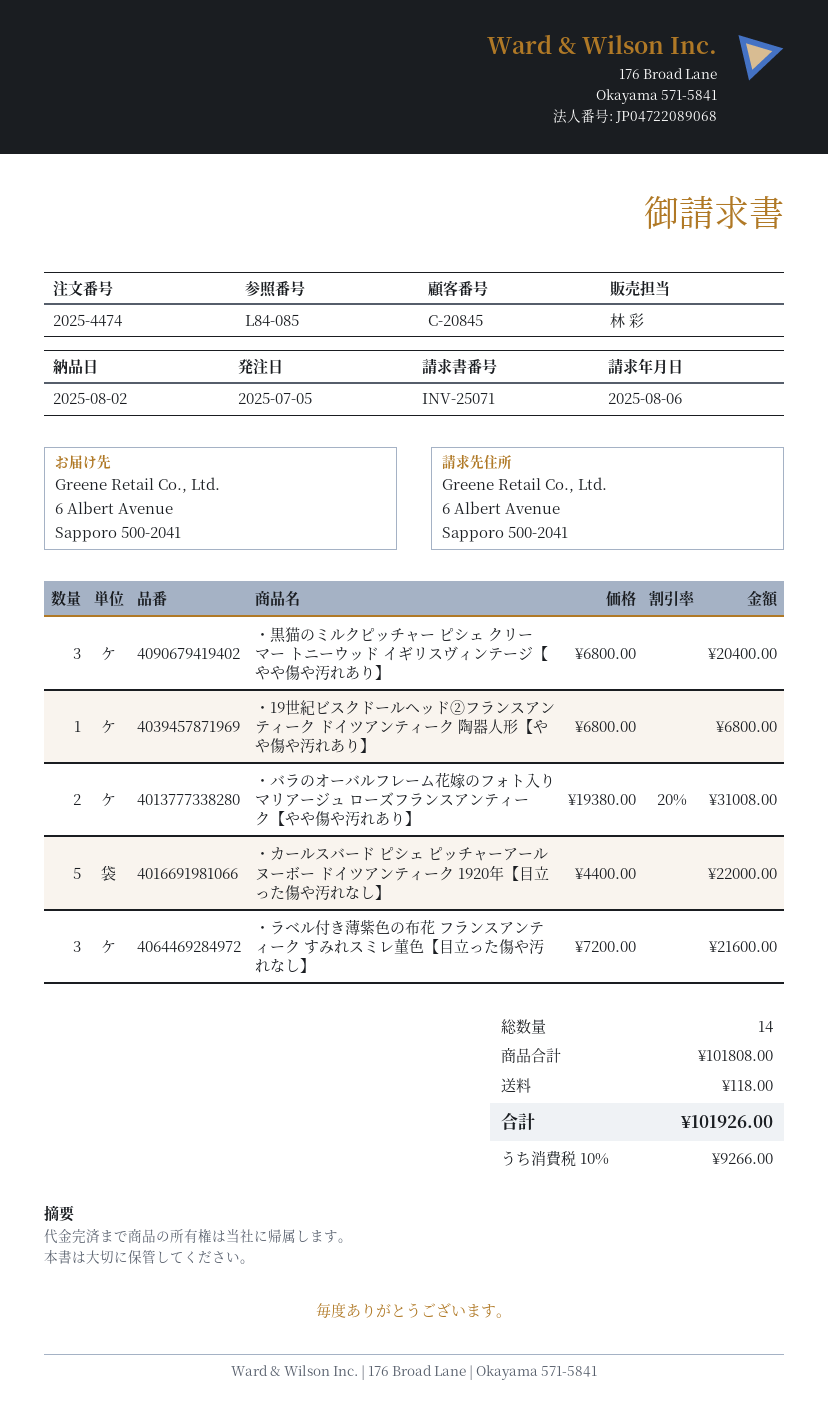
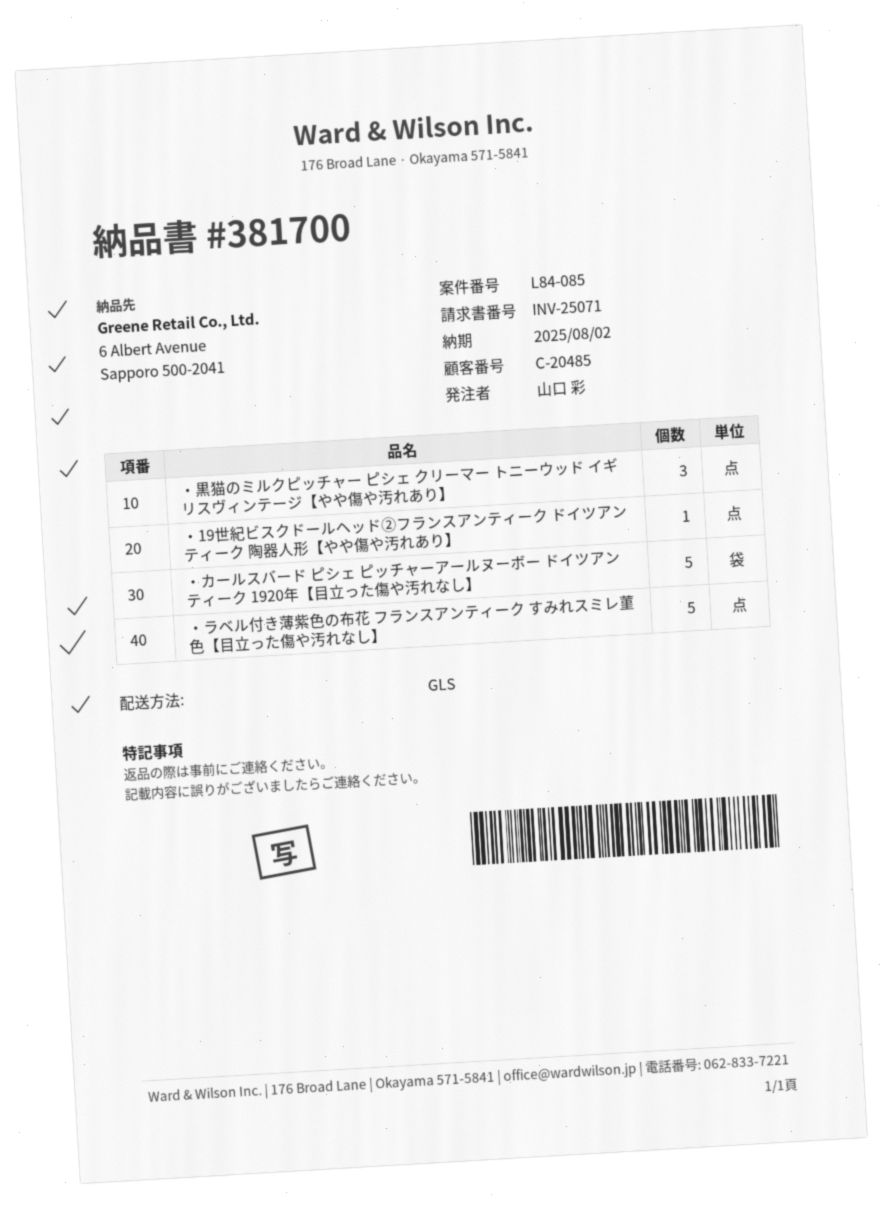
customer number: C-20845 -> C-20485
・バラのオーバルフレーム花嫁のフォト入り マリアージュ ローズフランスアンティーク【やや傷や汚れあり】: 2 -> none
・ラベル付き薄紫色の布花 フランスアンティーク すみれスミレ菫色【目立った傷や汚れなし】: 3 -> 5

